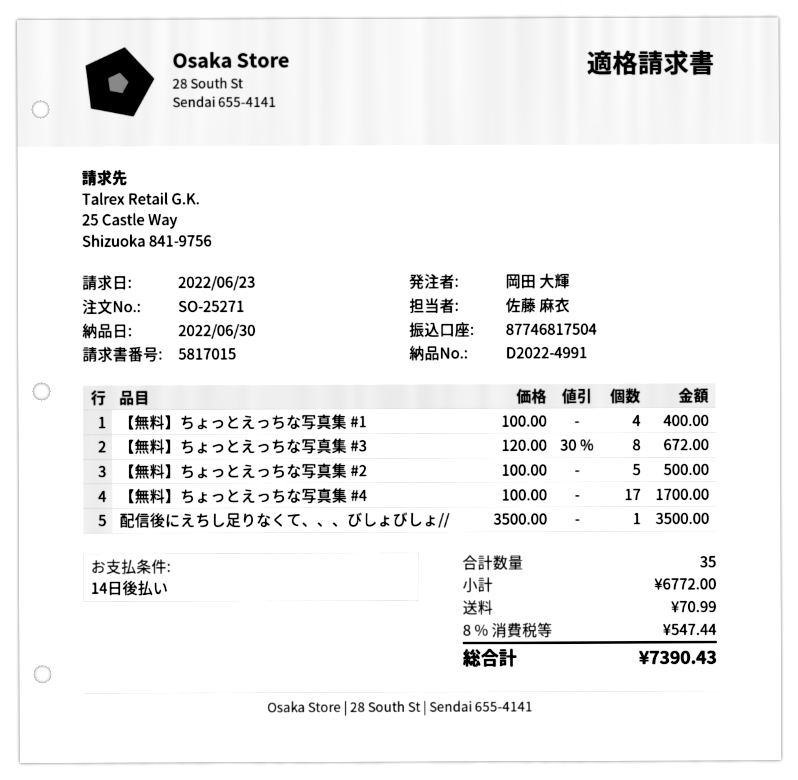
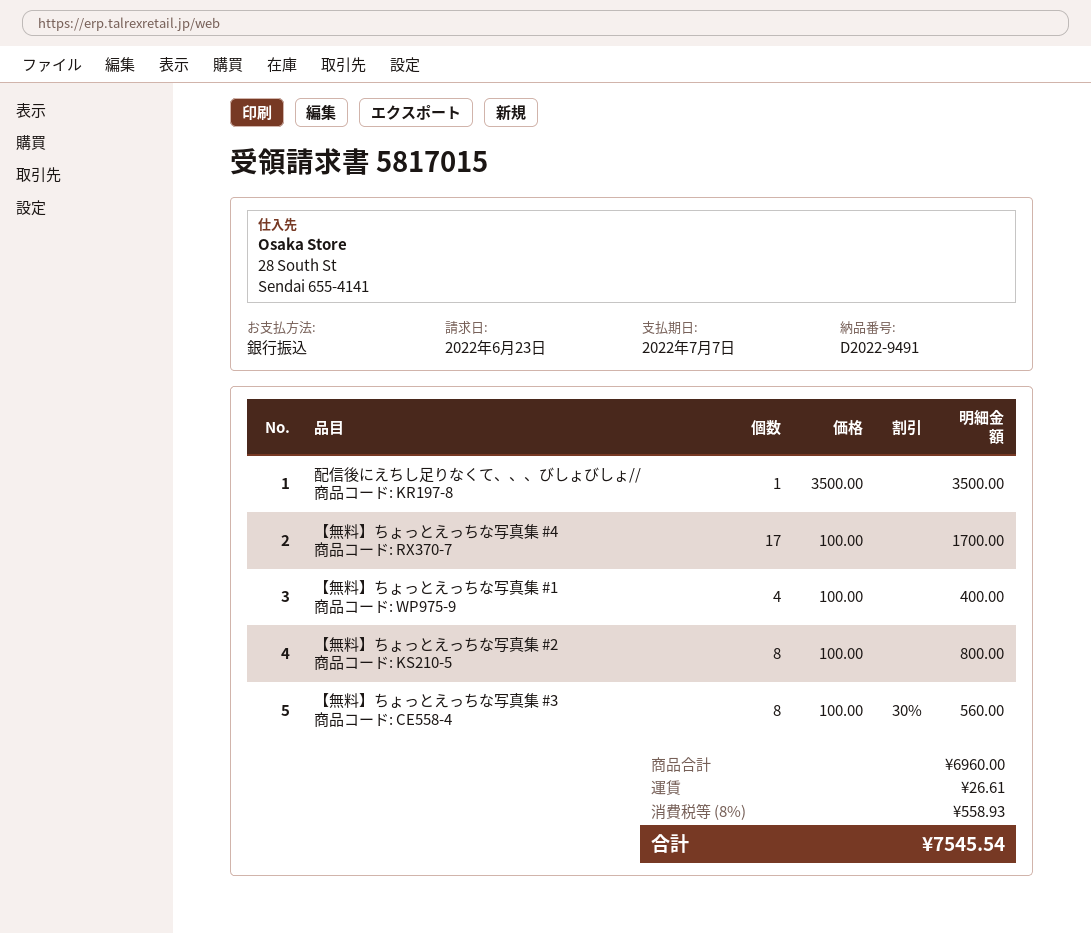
delivery note number: D2022-4991 -> D2022-9491
【無料】ちょっとえっちな写真集 #3: 8 x 120.00 - 30% = 672.00 -> 8 x 100.00 - 30% = 560.00
【無料】ちょっとえっちな写真集 #2: 5 x 100.00 = 500.00 -> 8 x 100.00 = 800.00
subtotal: 6772.00 -> 6960.00
shipping: 70.99 -> 26.61
tax: 8% = 547.44 -> 8% = 558.93
total: 7390.43 -> 7545.54

